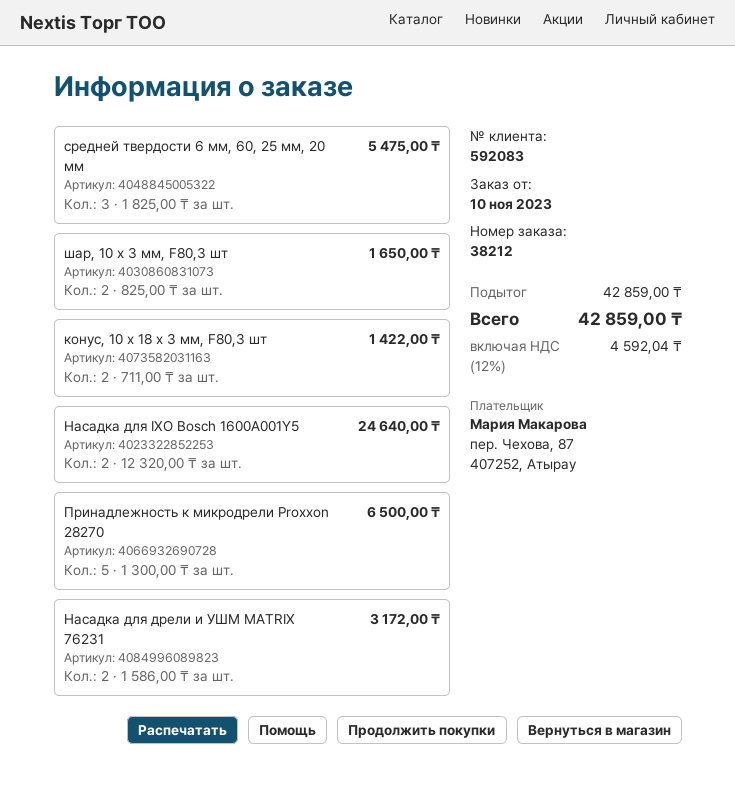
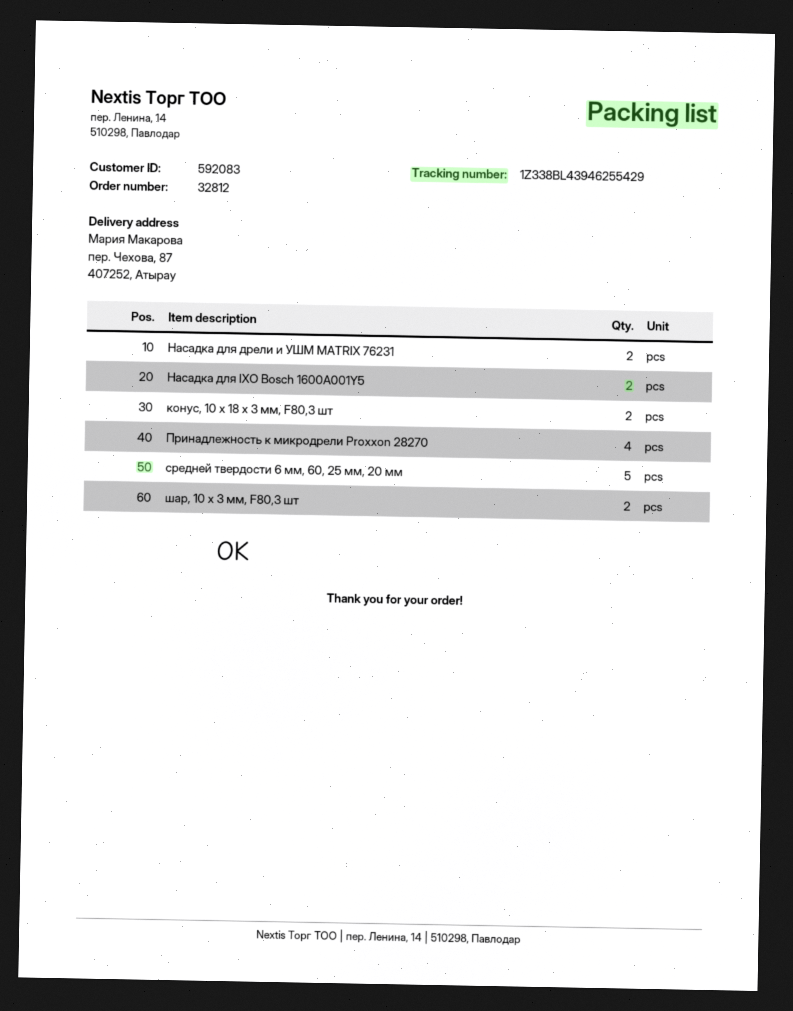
order number: 38212 -> 32812
средней твердости 6 мм, 60, 25 мм, 20 мм: 3 -> 5
Принадлежность к микродрели Proxxon 28270: 5 -> 4

